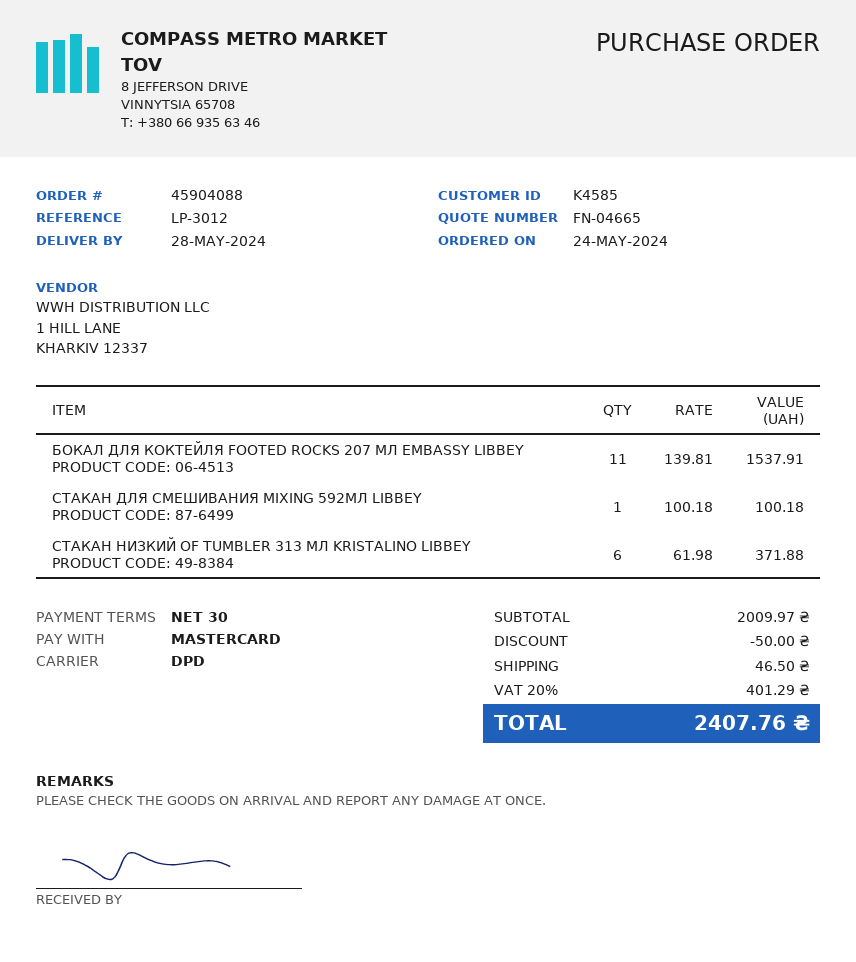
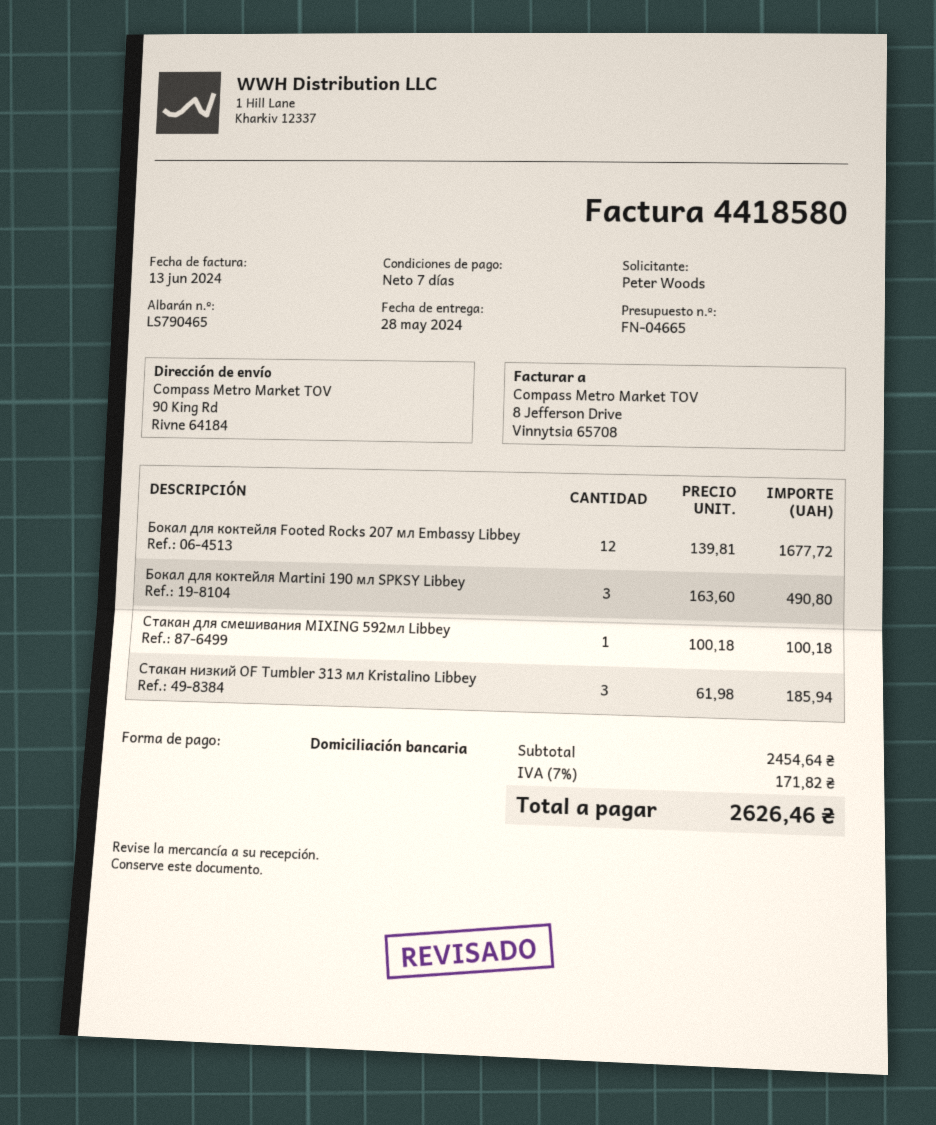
payment terms: 30 days -> 7 days
payment method: Mastercard -> direct debit
БОКАЛ ДЛЯ КОКТЕЙЛЯ FOOTED ROCKS 207 МЛ EMBASSY LIBBEY: 11 x 139.81 = 1537.91 -> 12 x 139.81 = 1677.72
СТАКАН НИЗКИЙ OF TUMBLER 313 МЛ KRISTALINO LIBBEY: 6 x 61.98 = 371.88 -> 3 x 61.98 = 185.94
Бокал для коктейля Martini 190 мл SPKSY Libbey: none -> 3 x 163.60 = 490.80
subtotal: 2009.97 -> 2454.64
discount: 50.00 -> none
shipping: 46.50 -> none
tax: 20% = 401.29 -> 7% = 171.82
total: 2407.76 -> 2626.46

